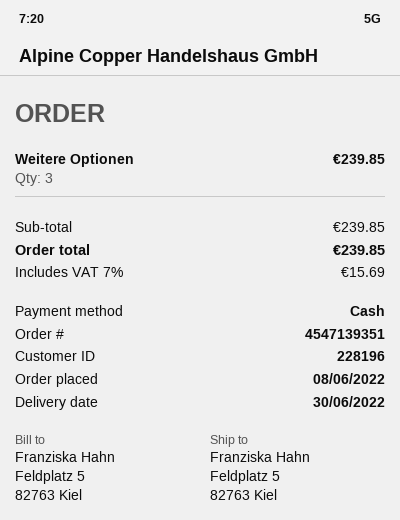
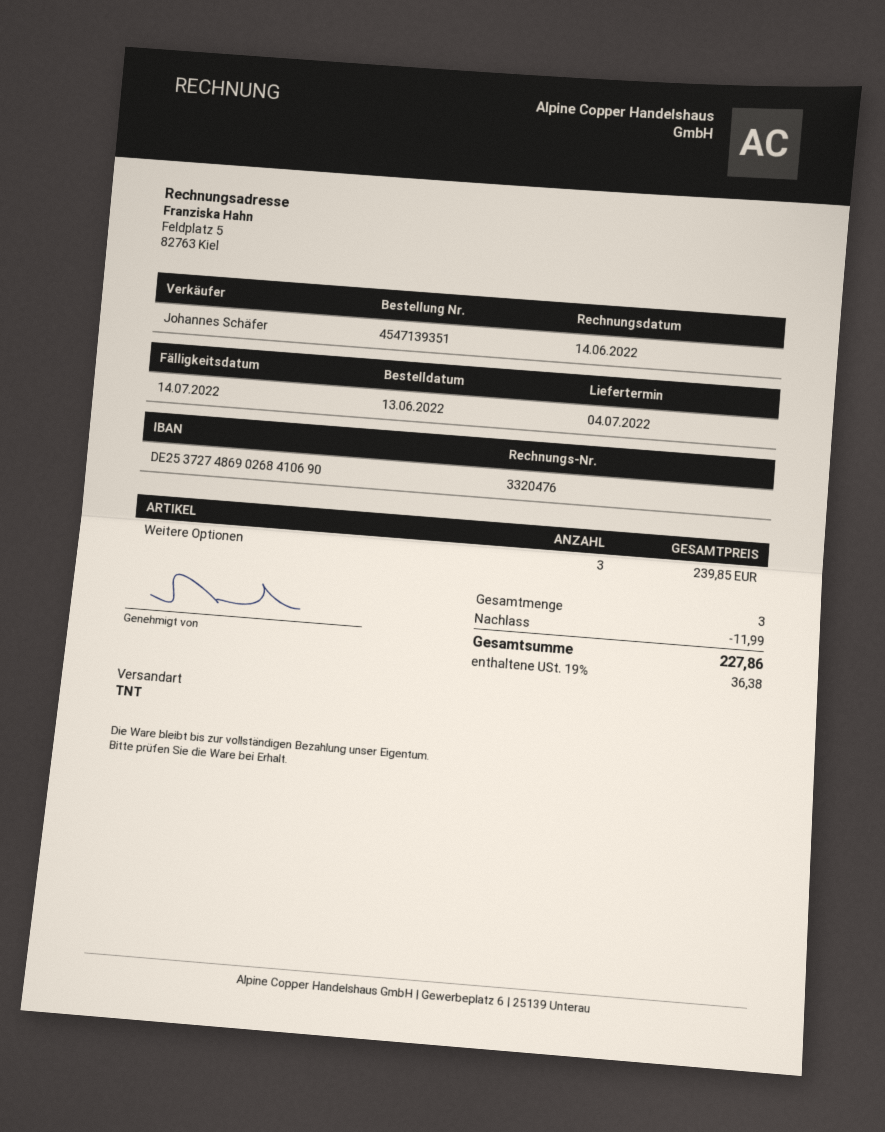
order date: 2022-06-08 -> 2022-06-13
delivery date: 2022-06-30 -> 2022-07-04
discount: none -> 11.99
tax: 7% = 15.69 -> 19% = 36.38
total: 239.85 -> 227.86

